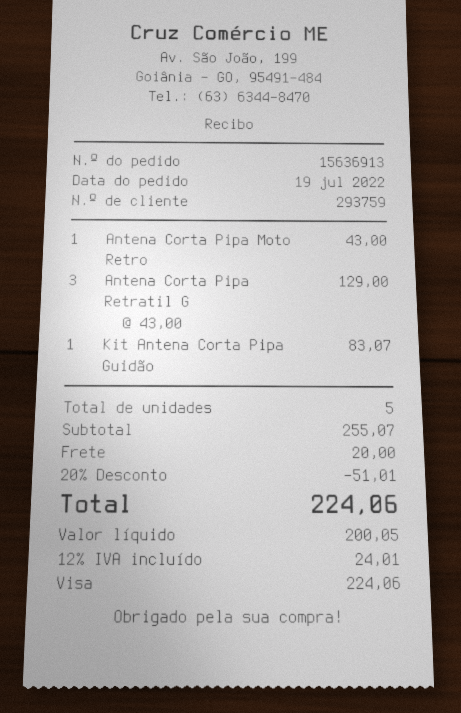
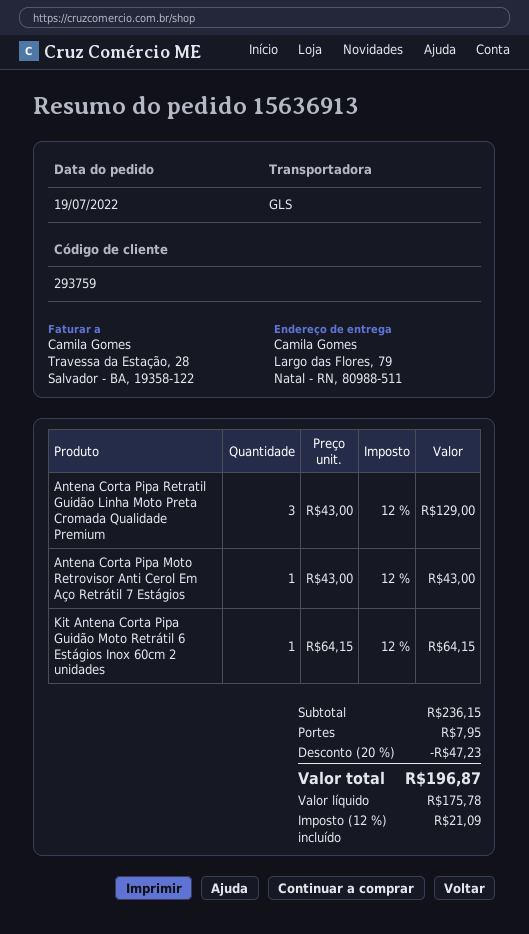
Kit Antena Corta Pipa Guidão: 1 x 83.07 = 83.07 -> 1 x 64.15 = 64.15
subtotal: 255.07 -> 236.15
discount: 20% = 51.01 -> 20% = 47.23
shipping: 20.00 -> 7.95
net: 200.05 -> 175.78
tax: 12% = 24.01 -> 12% = 21.09
total: 224.06 -> 196.87

